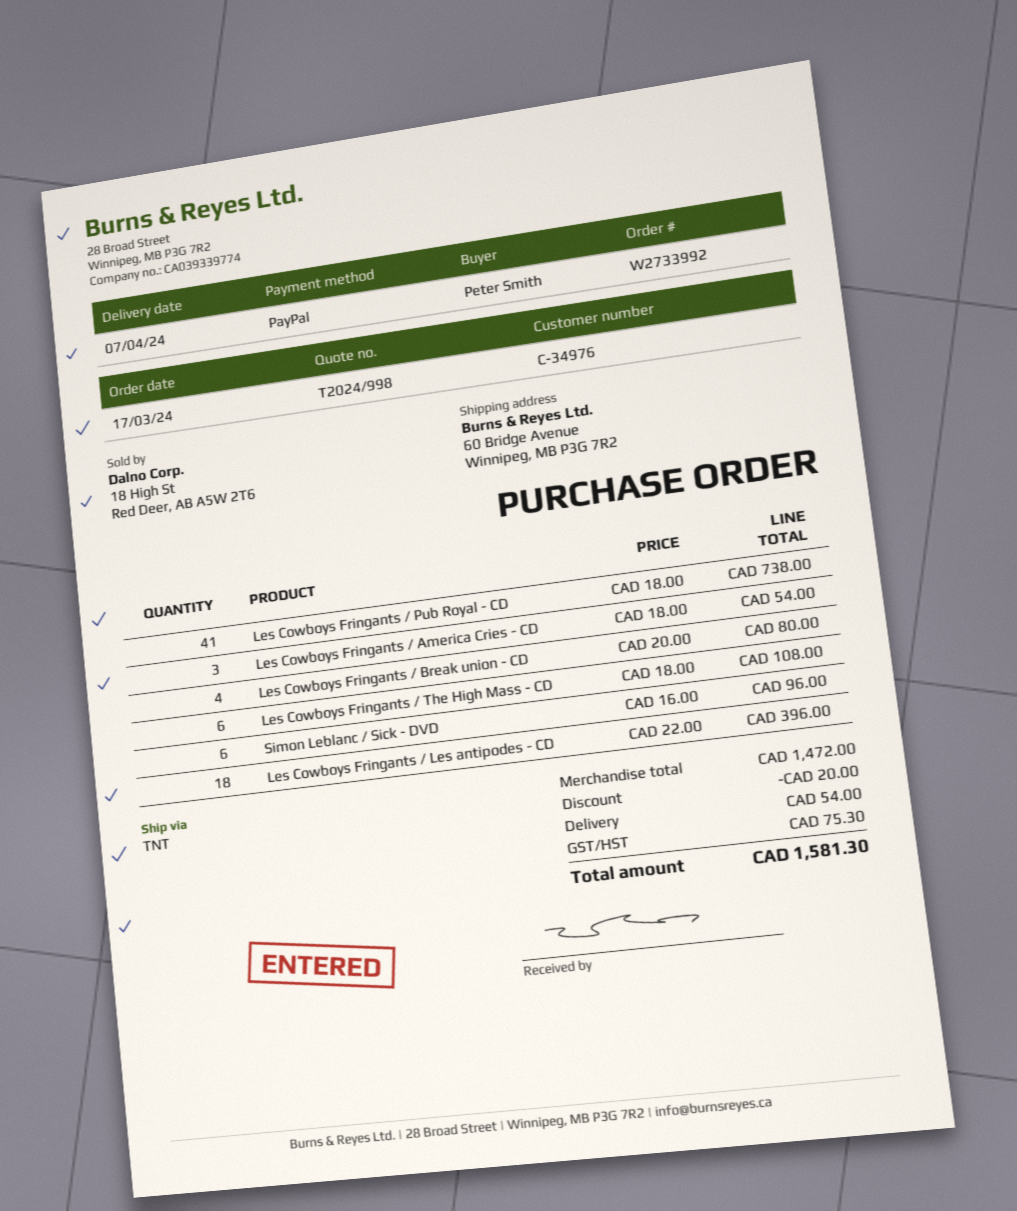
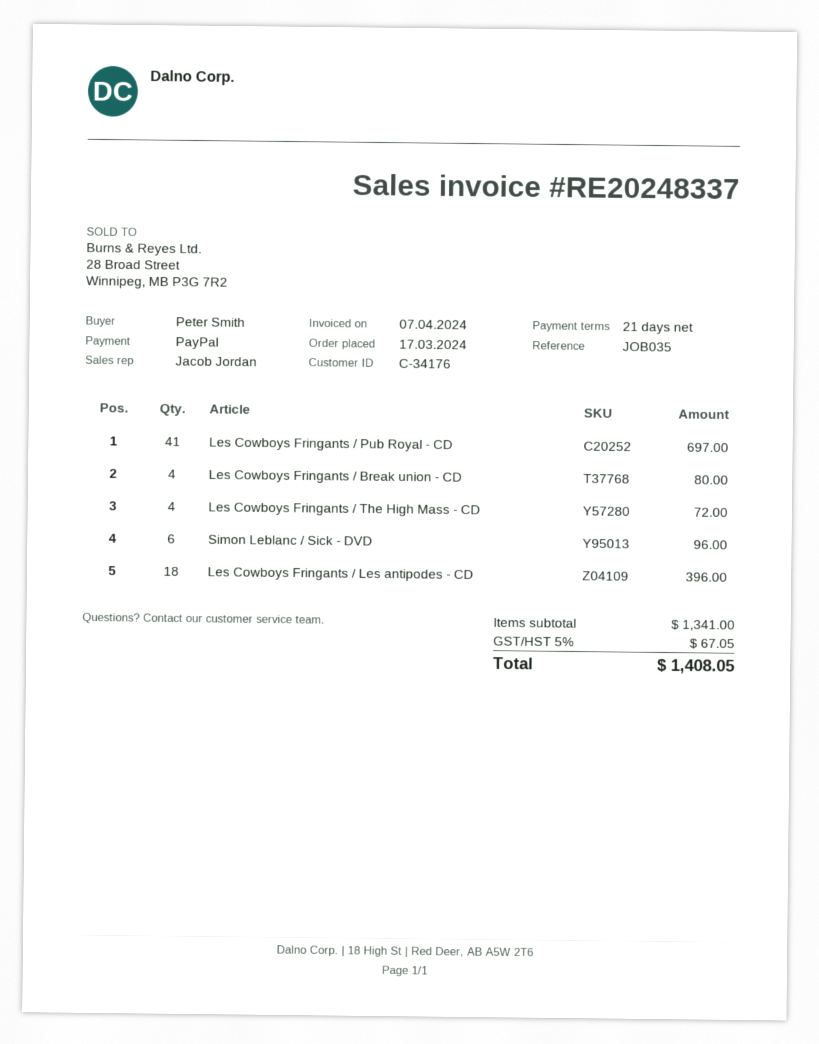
customer number: C-34976 -> C-34176
Les Cowboys Fringants / Pub Royal - CD: 41 for 738.00 -> 41 for 697.00
Les Cowboys Fringants / America Cries - CD: 3 for 54.00 -> none
Les Cowboys Fringants / The High Mass - CD: 6 for 108.00 -> 4 for 72.00
subtotal: 1472.00 -> 1341.00
discount: 20.00 -> none
shipping: 54.00 -> none
tax: 75.30 -> 67.05
total: 1581.30 -> 1408.05

